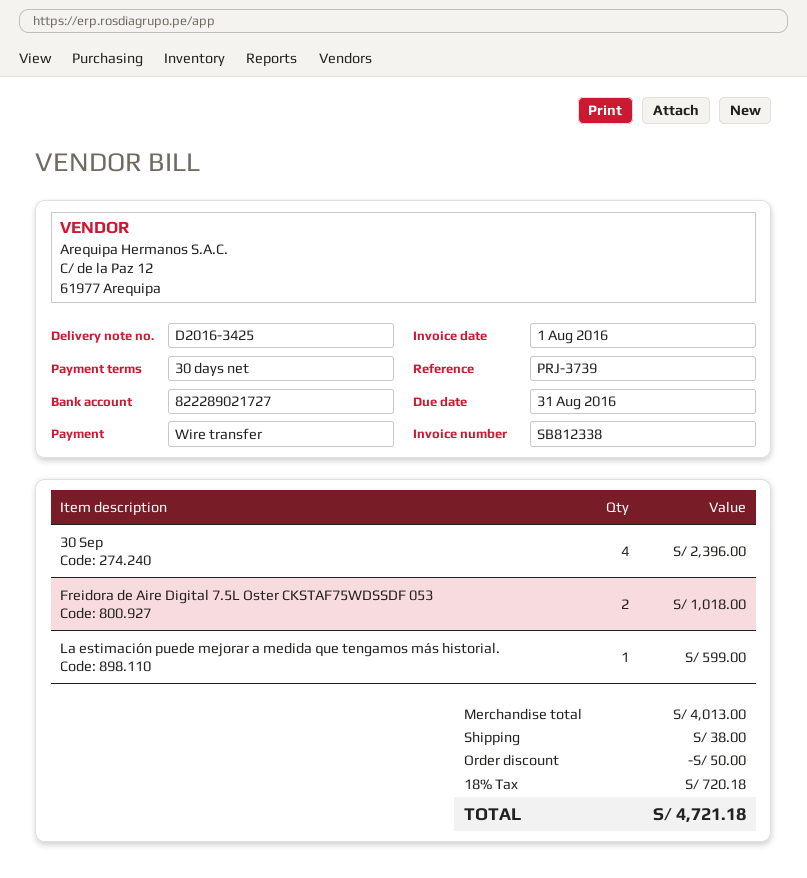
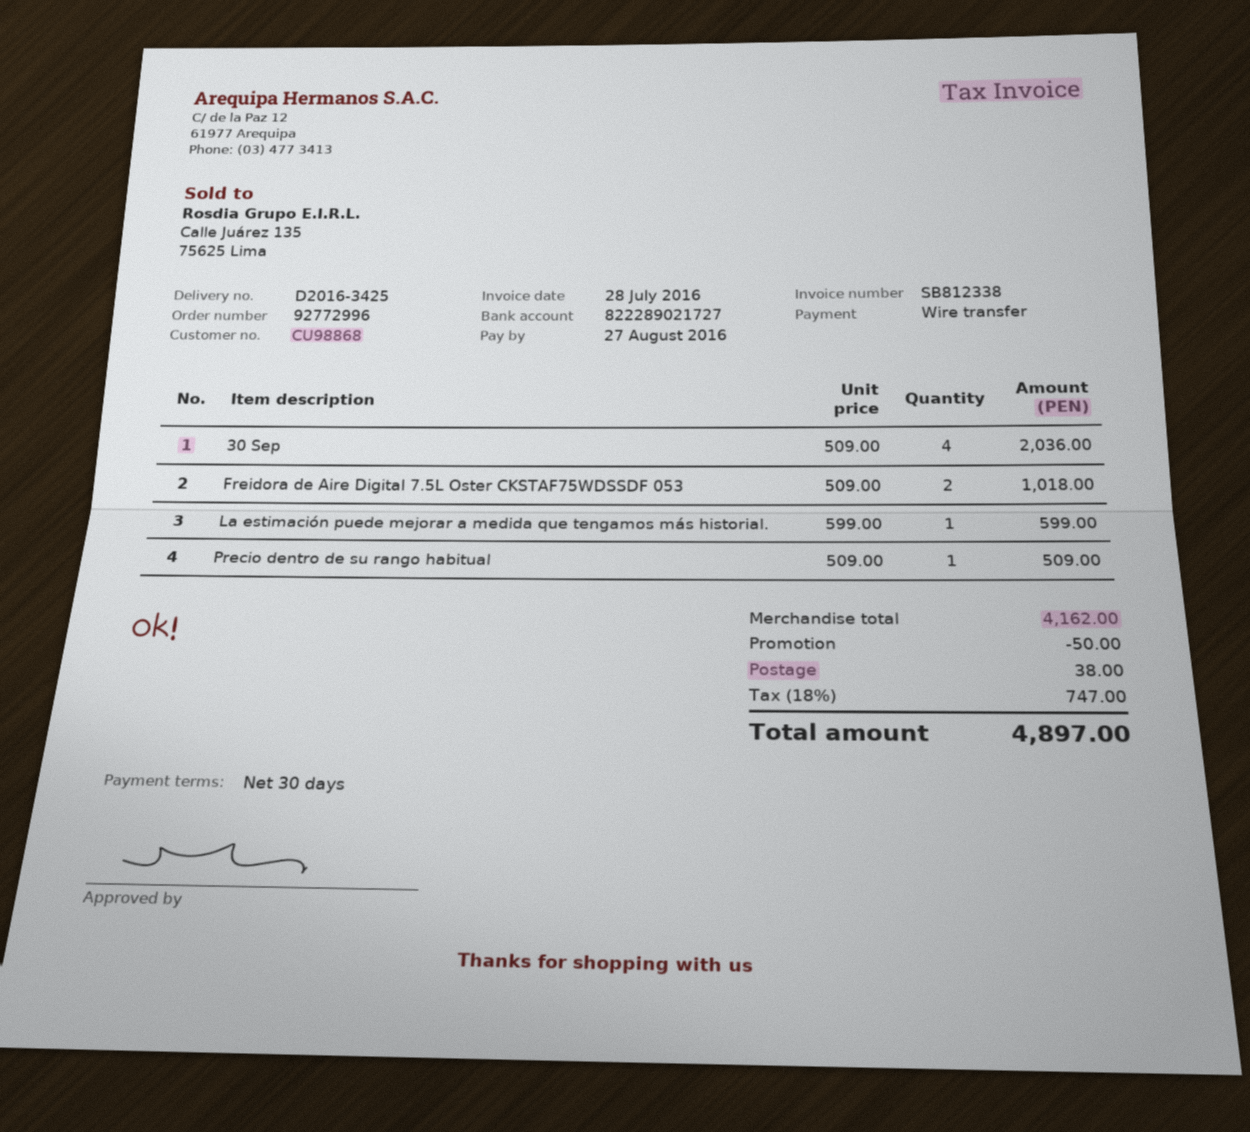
invoice date: 2016-08-01 -> 2016-07-28
due date: 2016-08-31 -> 2016-08-27
30 Sep: 4 for 2396.00 -> 4 for 2036.00
Precio dentro de su rango habitual: none -> 1 for 509.00
subtotal: 4013.00 -> 4162.00
tax: 18% = 720.18 -> 18% = 747.00
total: 4721.18 -> 4897.00

